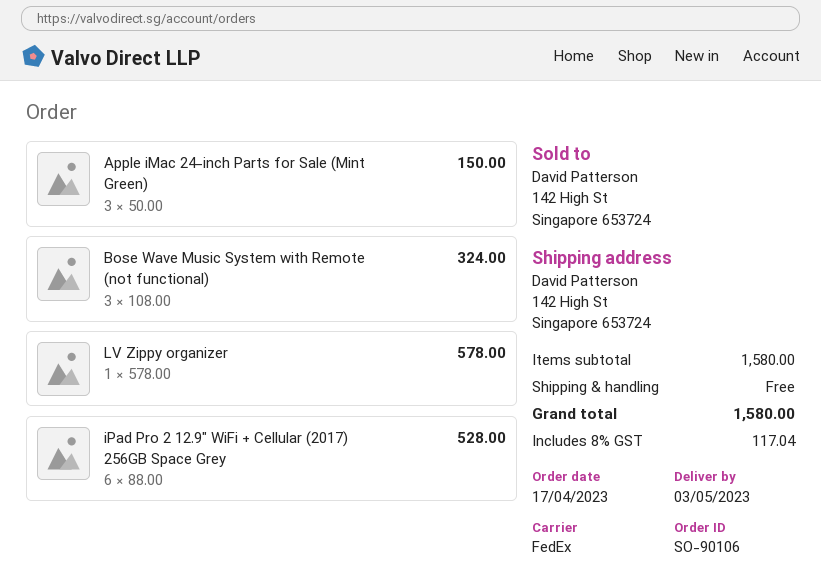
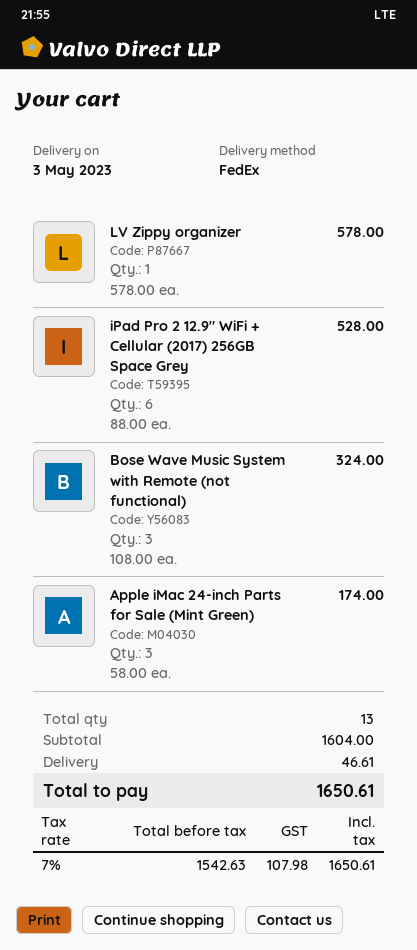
Apple iMac 24-inch Parts for Sale (Mint Green): 3 x 50.00 = 150.00 -> 3 x 58.00 = 174.00
subtotal: 1580.00 -> 1604.00
shipping: 0.00 -> 46.61
tax: 8% = 117.04 -> 7% = 107.98
total: 1580.00 -> 1650.61

